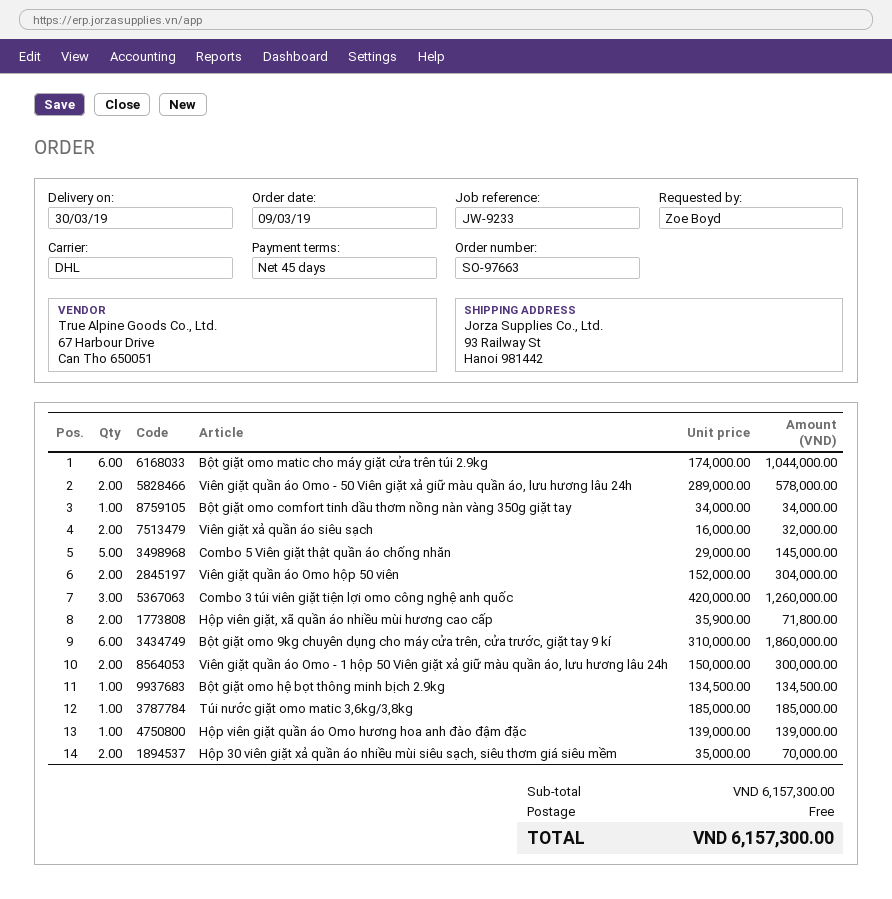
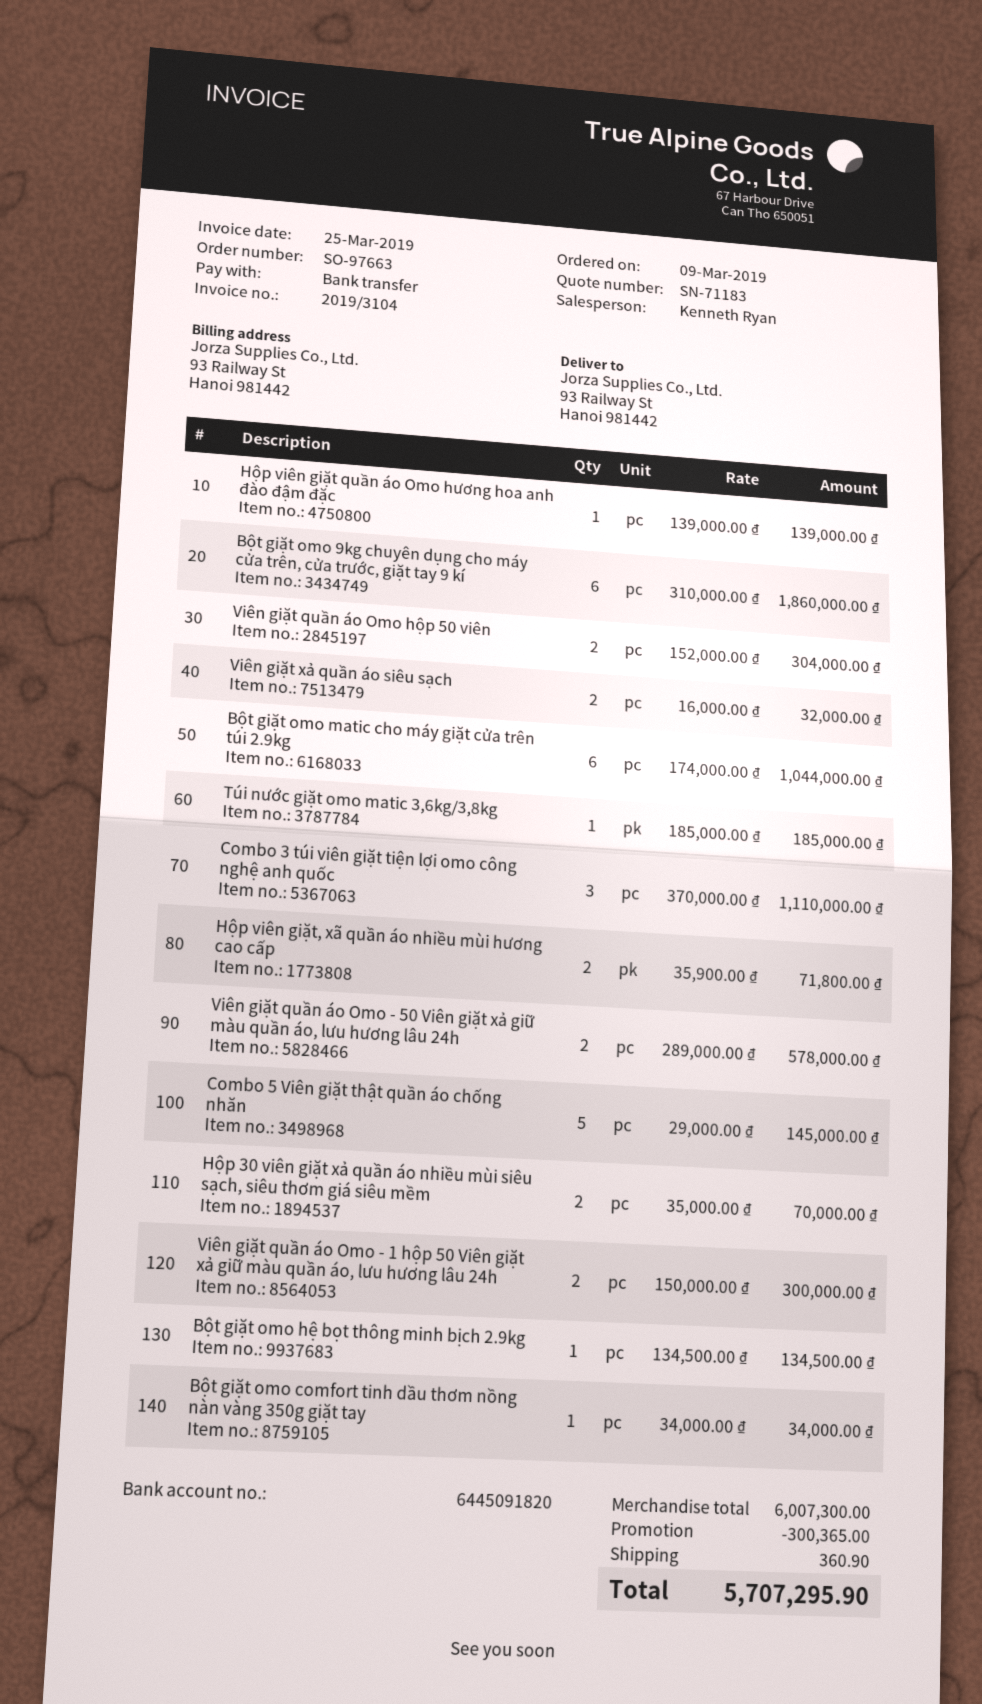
Combo 3 túi viên giặt tiện lợi omo công nghệ anh quốc: 3 x 420000.00 = 1260000.00 -> 3 x 370000.00 = 1110000.00
subtotal: 6157300.00 -> 6007300.00
discount: none -> 300365.00
shipping: 0.00 -> 360.90
total: 6157300.00 -> 5707295.90

